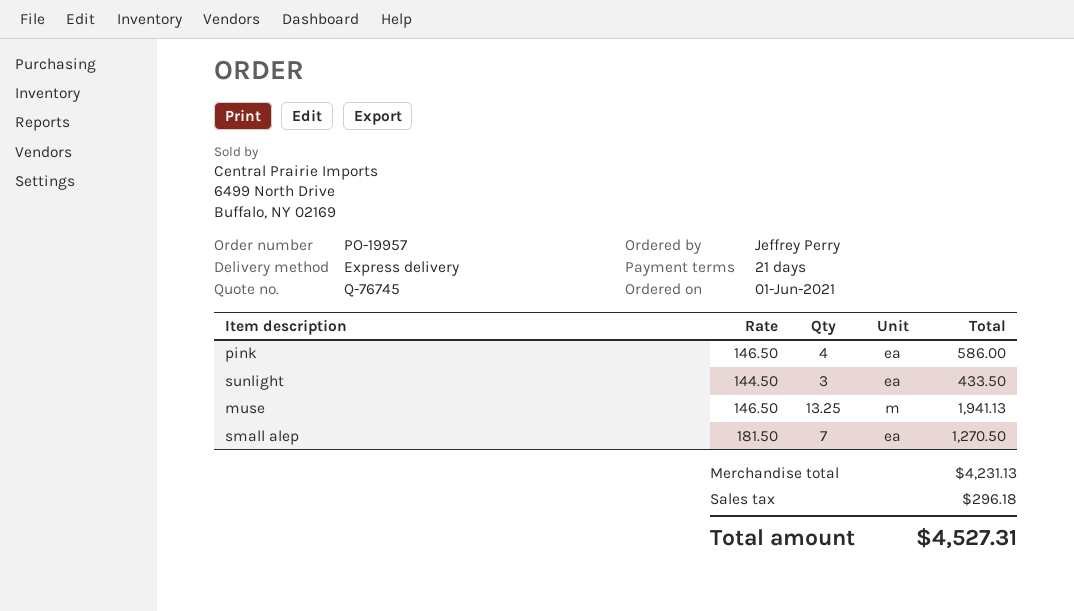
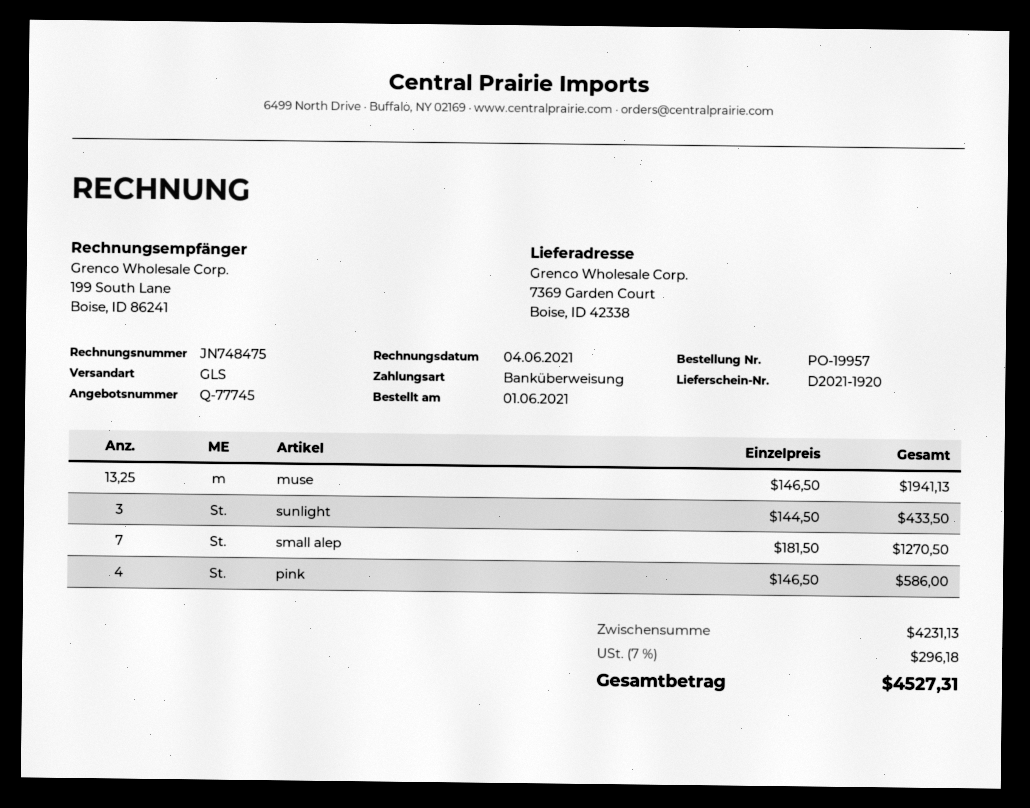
quote number: Q-76745 -> Q-77745
shipping method: express -> GLS

